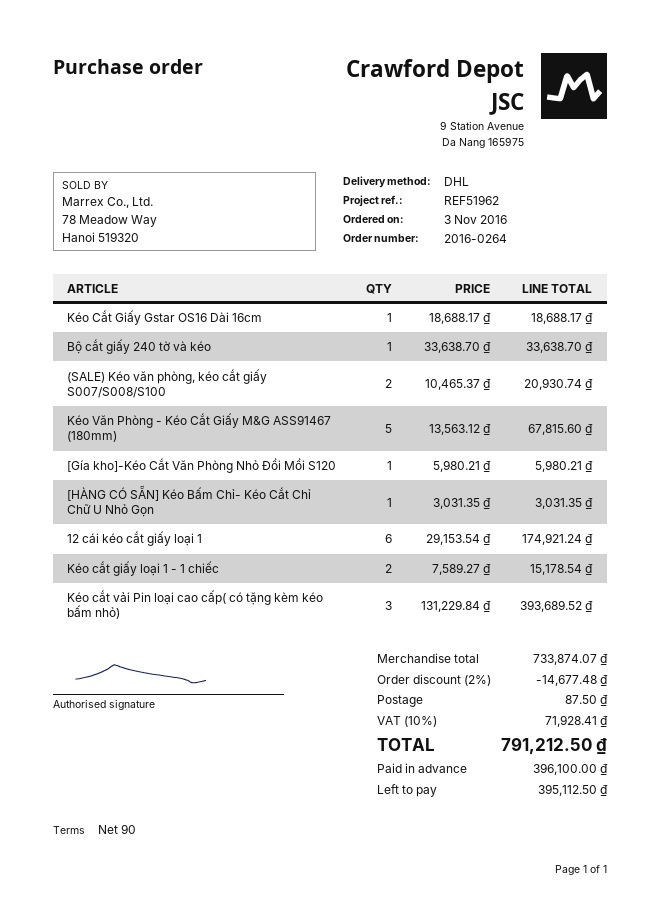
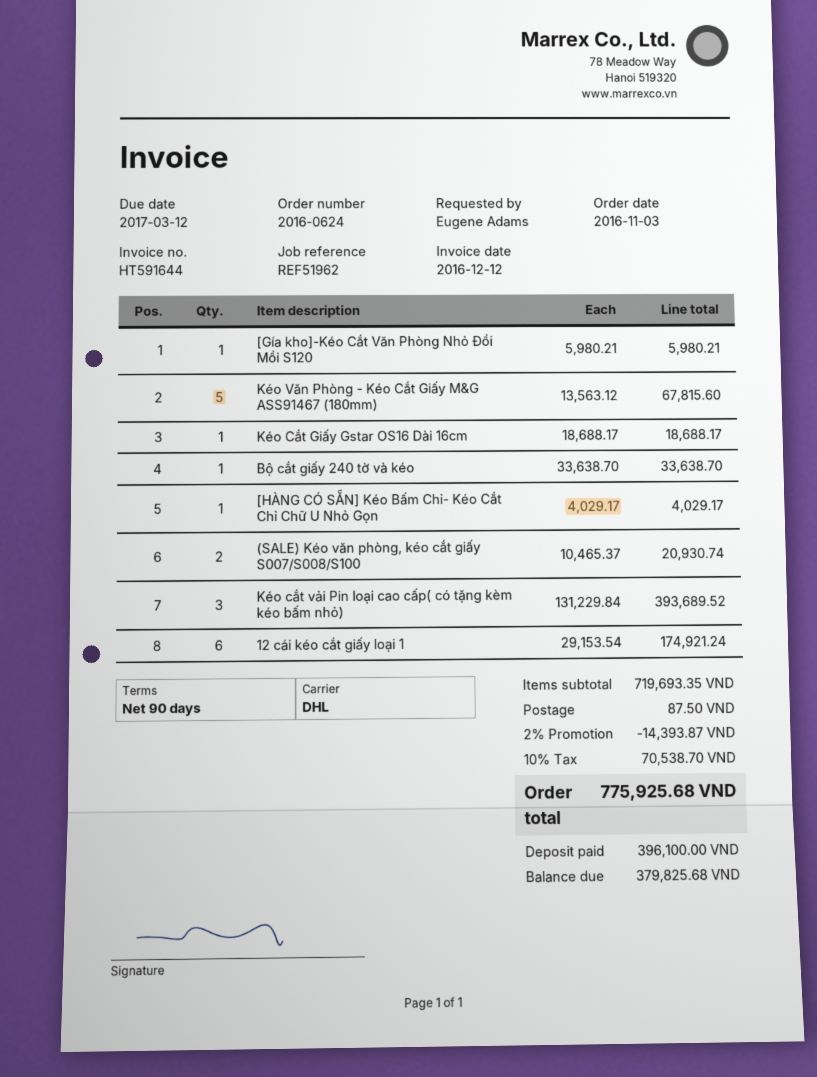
order number: 2016-0264 -> 2016-0624
[HÀNG CÓ SẴN] Kéo Bấm Chỉ- Kéo Cắt Chỉ Chữ U Nhỏ Gọn: 1 x 3031.35 = 3031.35 -> 1 x 4029.17 = 4029.17
Kéo cắt giấy loại 1 - 1 chiếc: 2 x 7589.27 = 15178.54 -> none
subtotal: 733874.07 -> 719693.35
discount: 2% = 14677.48 -> 2% = 14393.87
tax: 10% = 71928.41 -> 10% = 70538.70
total: 791212.50 -> 775925.68
balance: 395112.50 -> 379825.68

